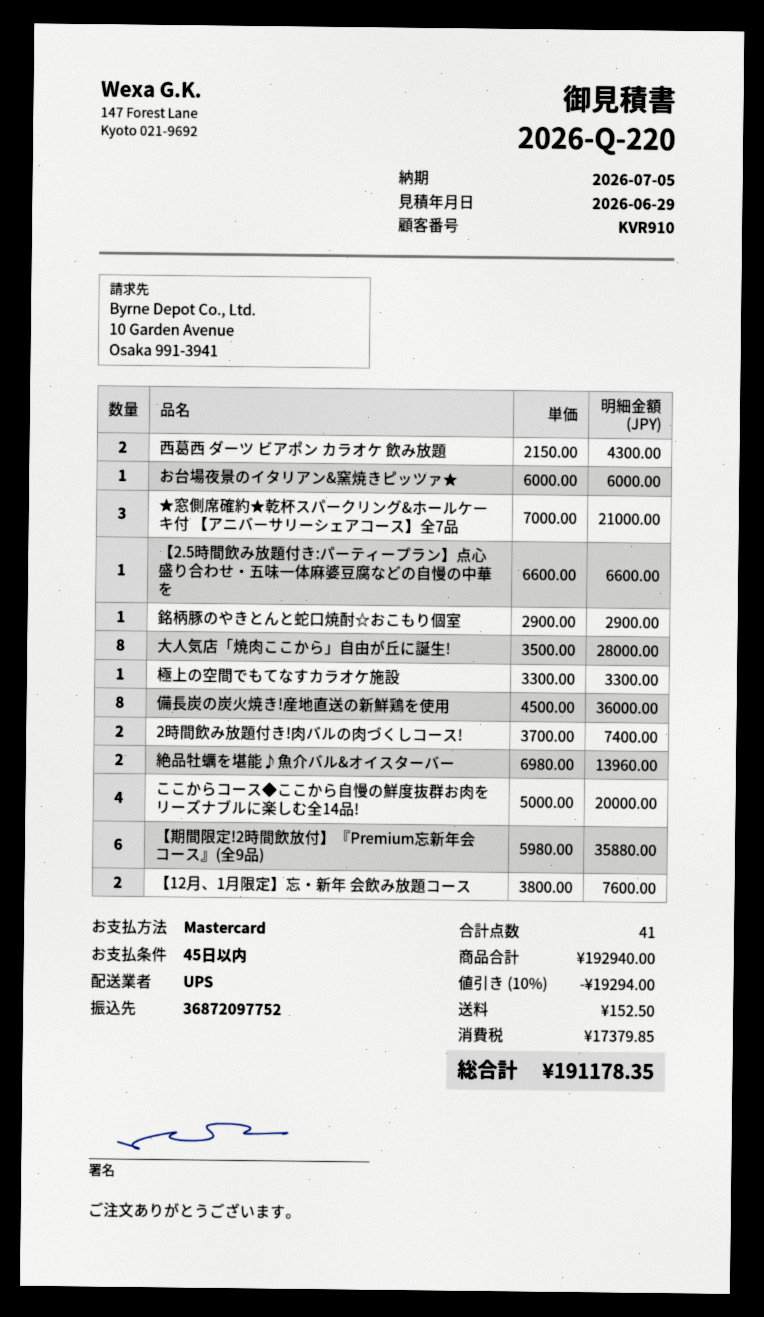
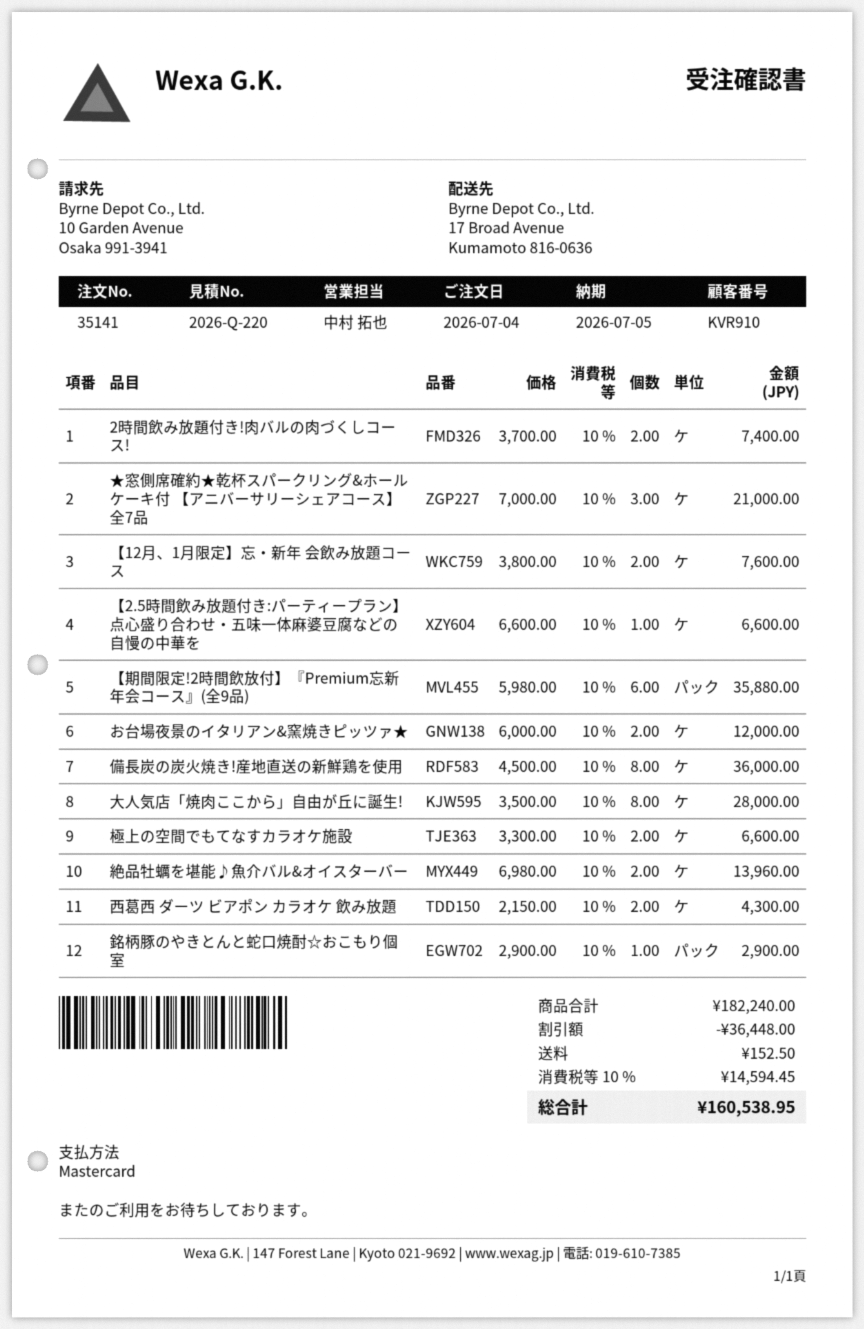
お台場夜景のイタリアン&窯焼きピッツァ★: 1 x 6000.00 = 6000.00 -> 2 x 6000.00 = 12000.00
極上の空間でもてなすカラオケ施設: 1 x 3300.00 = 3300.00 -> 2 x 3300.00 = 6600.00
ここからコース◆ここから自慢の鮮度抜群お肉をリーズナブルに楽しむ全14品!: 4 x 5000.00 = 20000.00 -> none
subtotal: 192940.00 -> 182240.00
discount: 19294.00 -> 36448.00
tax: 17379.85 -> 14594.45
total: 191178.35 -> 160538.95

